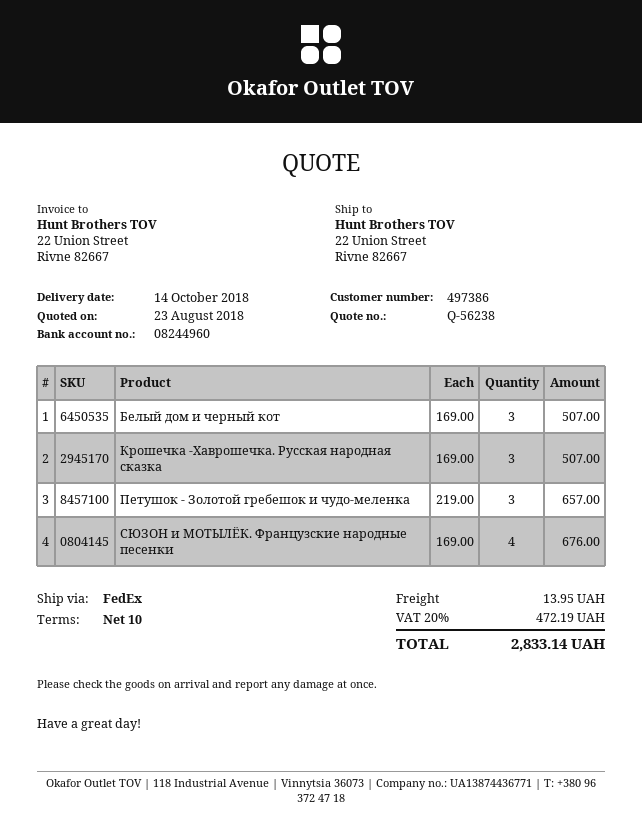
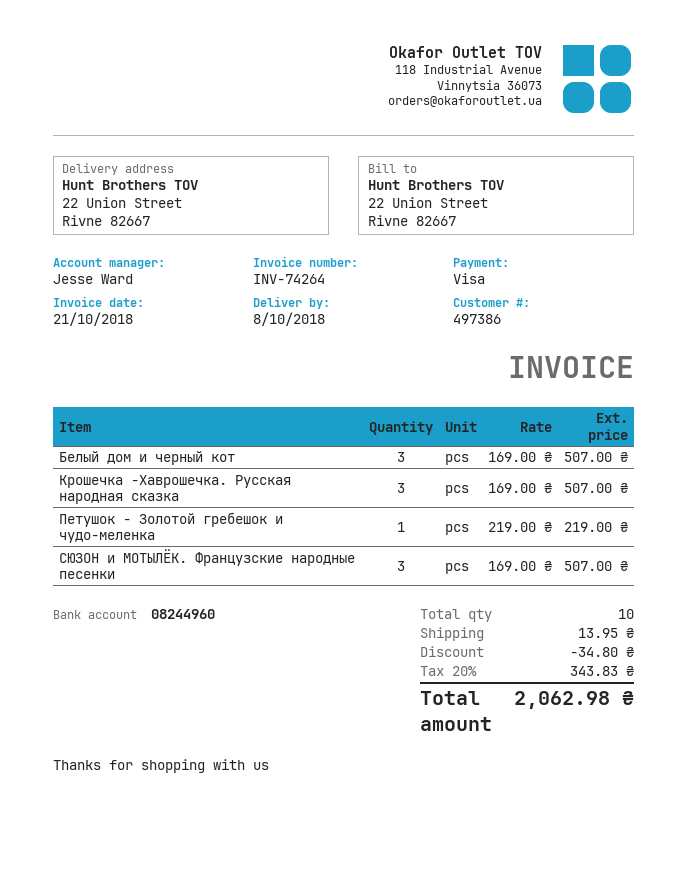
delivery date: 2018-10-14 -> 2018-10-08
Петушок - Золотой гребешок и чудо-меленка: 3 x 219.00 = 657.00 -> 1 x 219.00 = 219.00
СЮЗОН и МОТЫЛЁК. Французские народные песенки: 4 x 169.00 = 676.00 -> 3 x 169.00 = 507.00
discount: none -> 34.80
tax: 20% = 472.19 -> 20% = 343.83
total: 2833.14 -> 2062.98

